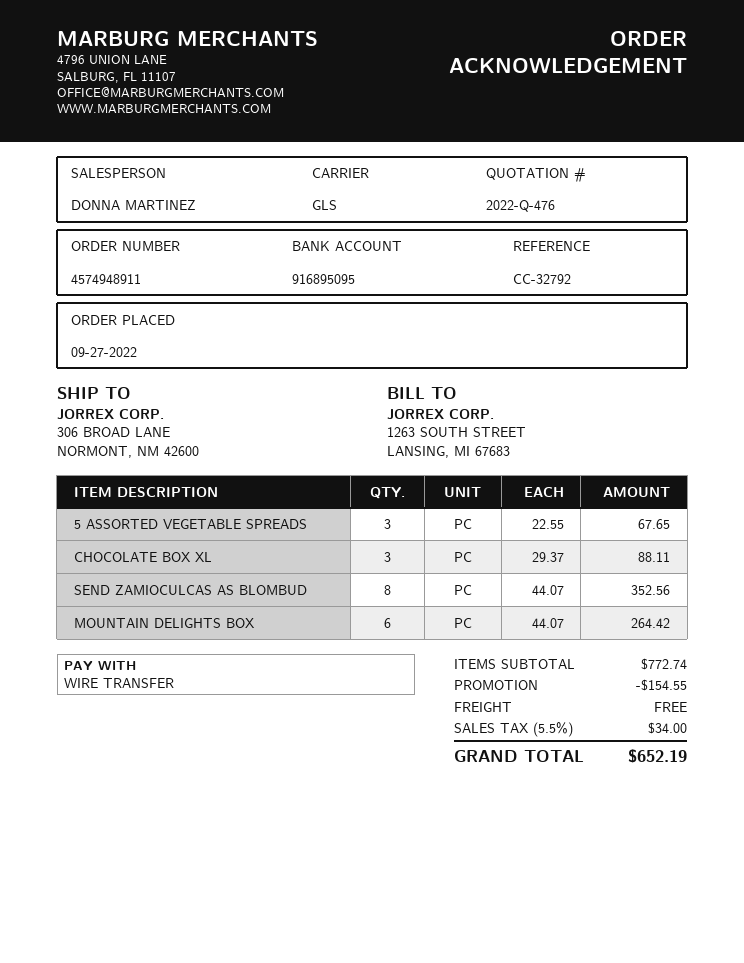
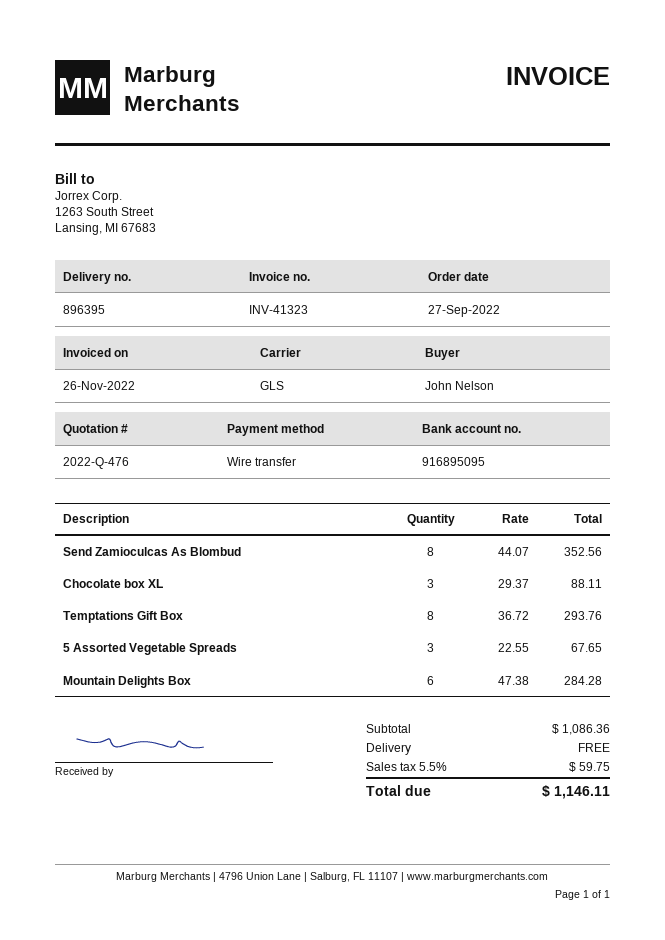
MOUNTAIN DELIGHTS BOX: 6 x 44.07 = 264.42 -> 6 x 47.38 = 284.28
Temptations Gift Box: none -> 8 x 36.72 = 293.76
subtotal: 772.74 -> 1086.36
discount: 154.55 -> none
tax: 5.5% = 34.00 -> 5.5% = 59.75
total: 652.19 -> 1146.11

